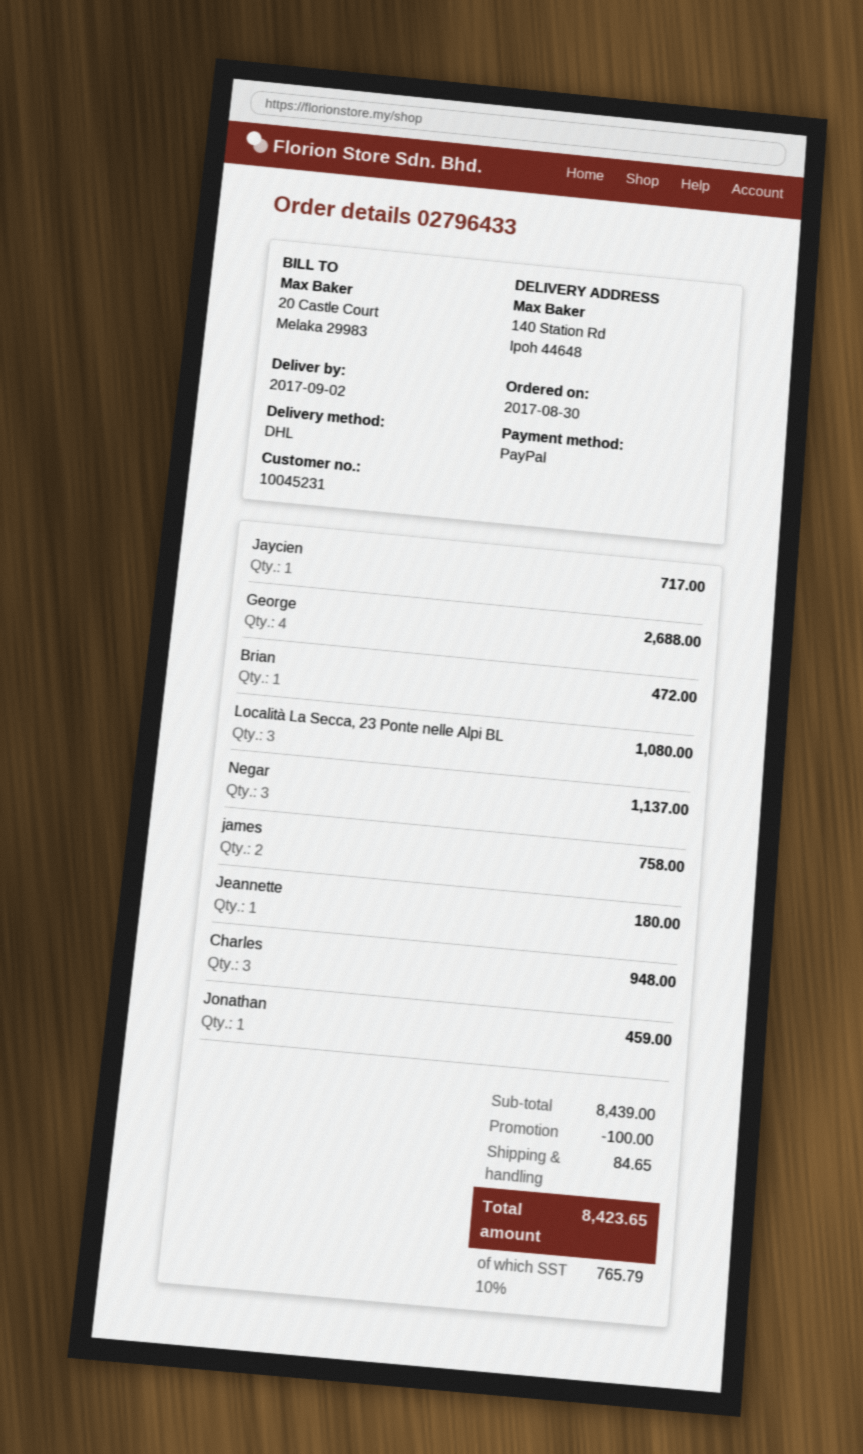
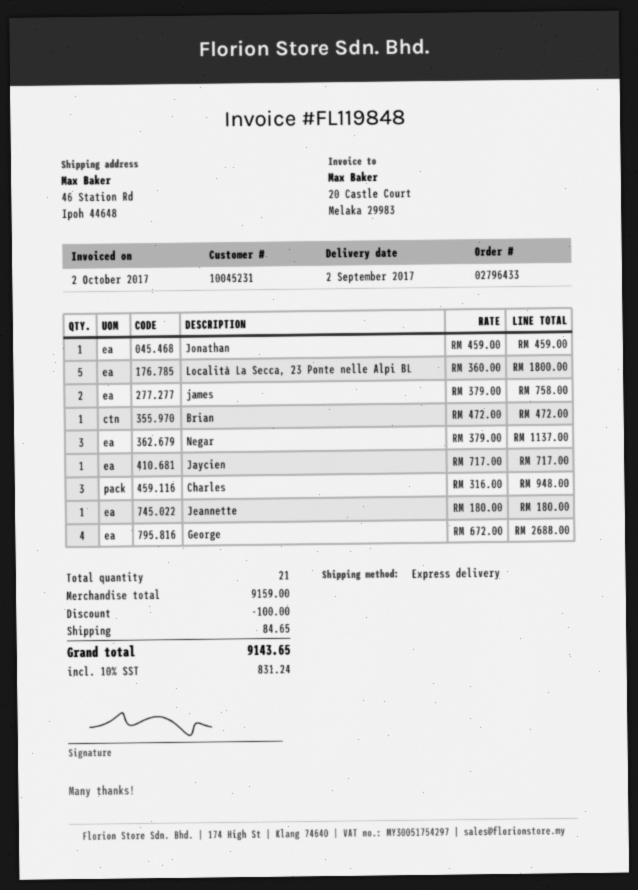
shipping method: DHL -> express
ship to: 140 Station Rd, Ipoh 44648 -> 46 Station Rd, Ipoh 44648
Località La Secca, 23 Ponte nelle Alpi BL: 3 for 1080.00 -> 5 for 1800.00
subtotal: 8439.00 -> 9159.00
tax: 10% = 765.79 -> 10% = 831.24
total: 8423.65 -> 9143.65

